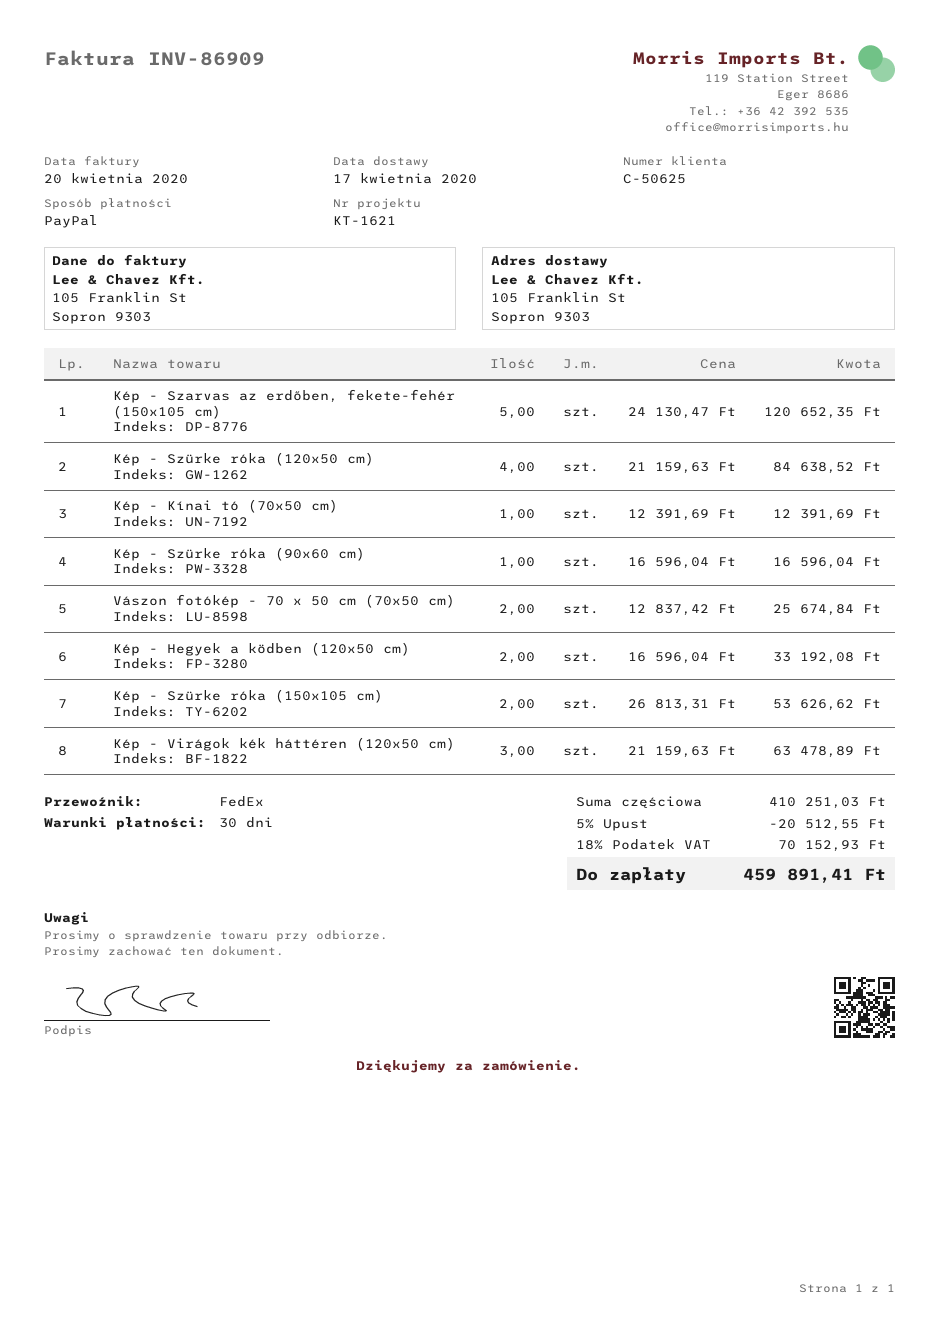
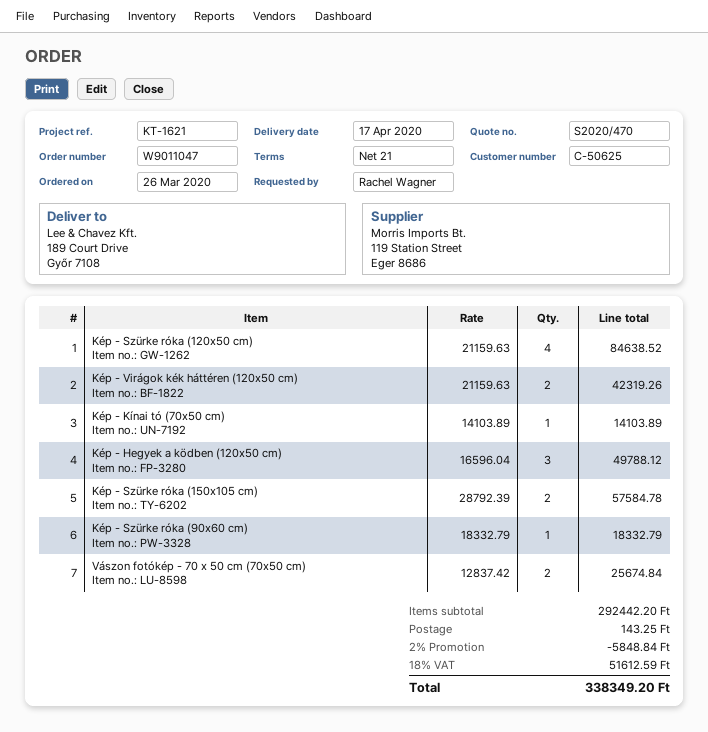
payment terms: 30 days -> 21 days
ship to: 105 Franklin St, Sopron 9303 -> 189 Court Drive, Győr 7108
Kép - Szarvas az erdőben, fekete-fehér (150x105 cm): 5 x 24130.47 = 120652.35 -> none
Kép - Kínai tó (70x50 cm): 1 x 12391.69 = 12391.69 -> 1 x 14103.89 = 14103.89
Kép - Szürke róka (90x60 cm): 1 x 16596.04 = 16596.04 -> 1 x 18332.79 = 18332.79
Kép - Hegyek a ködben (120x50 cm): 2 x 16596.04 = 33192.08 -> 3 x 16596.04 = 49788.12
Kép - Szürke róka (150x105 cm): 2 x 26813.31 = 53626.62 -> 2 x 28792.39 = 57584.78
Kép - Virágok kék háttéren (120x50 cm): 3 x 21159.63 = 63478.89 -> 2 x 21159.63 = 42319.26
subtotal: 410251.03 -> 292442.20
discount: 5% = 20512.55 -> 2% = 5848.84
shipping: none -> 143.25
tax: 18% = 70152.93 -> 18% = 51612.59
total: 459891.41 -> 338349.20

